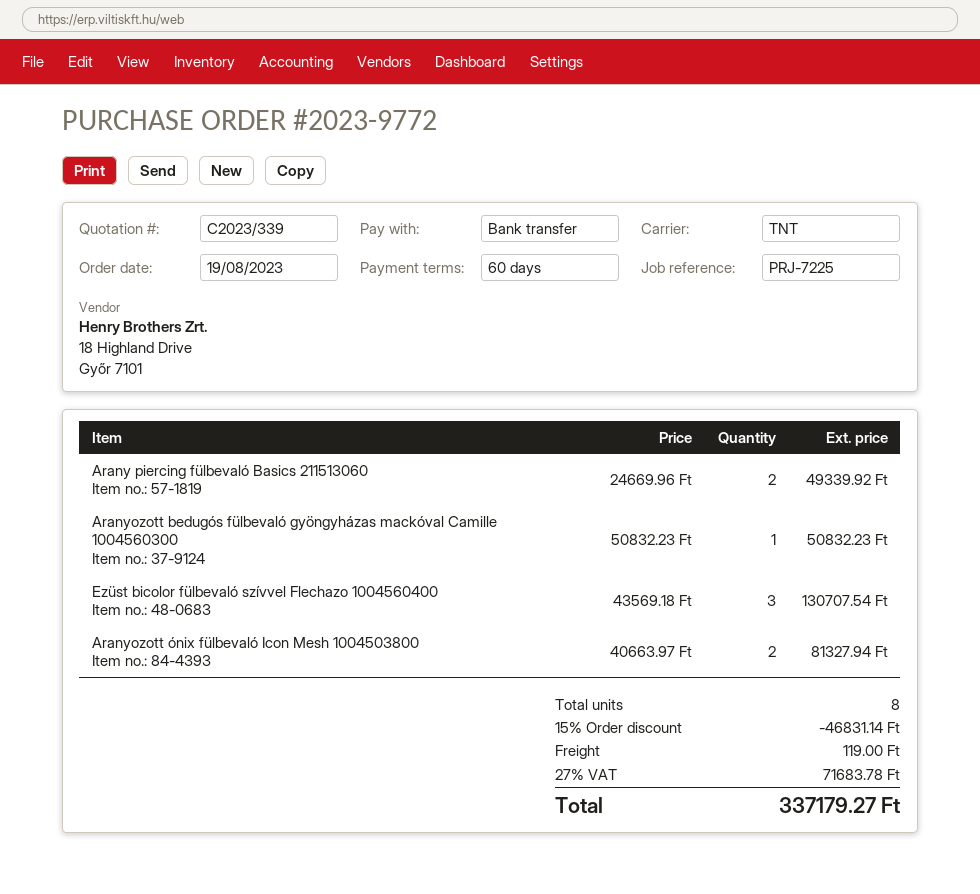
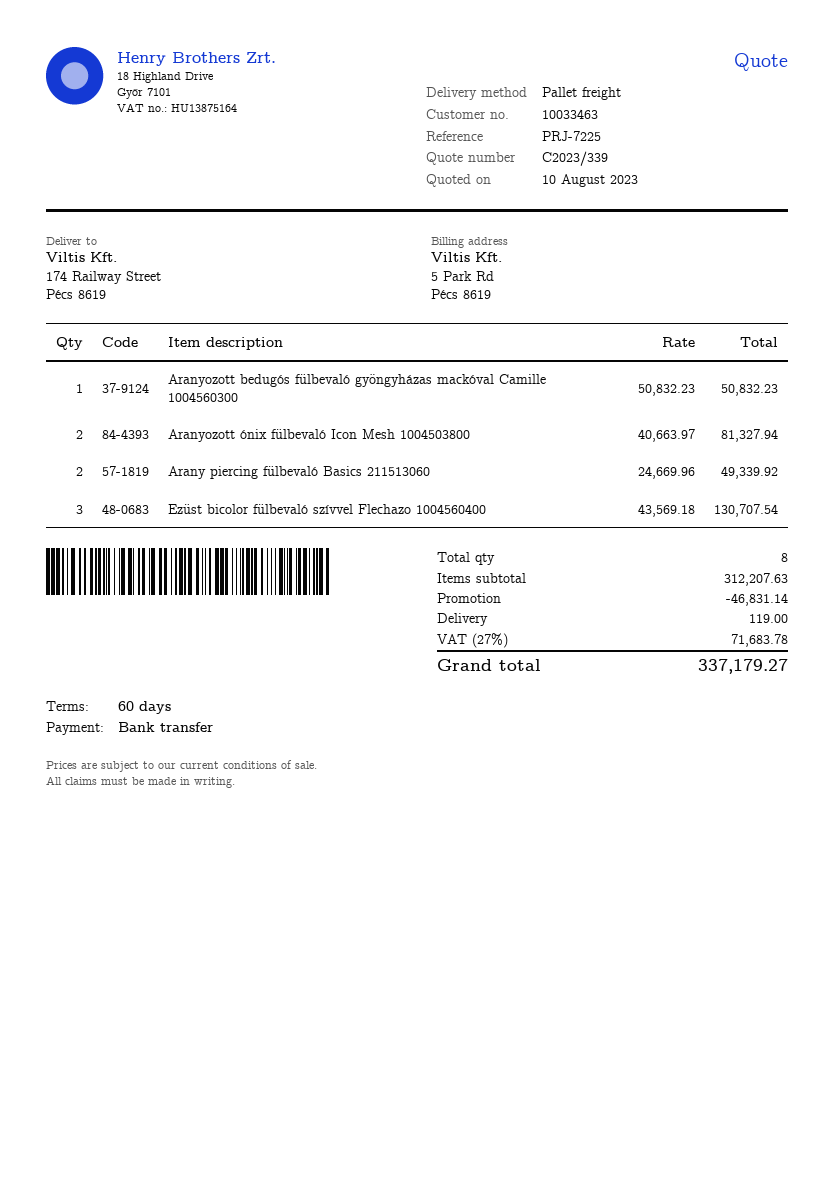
shipping method: TNT -> pallet freight

